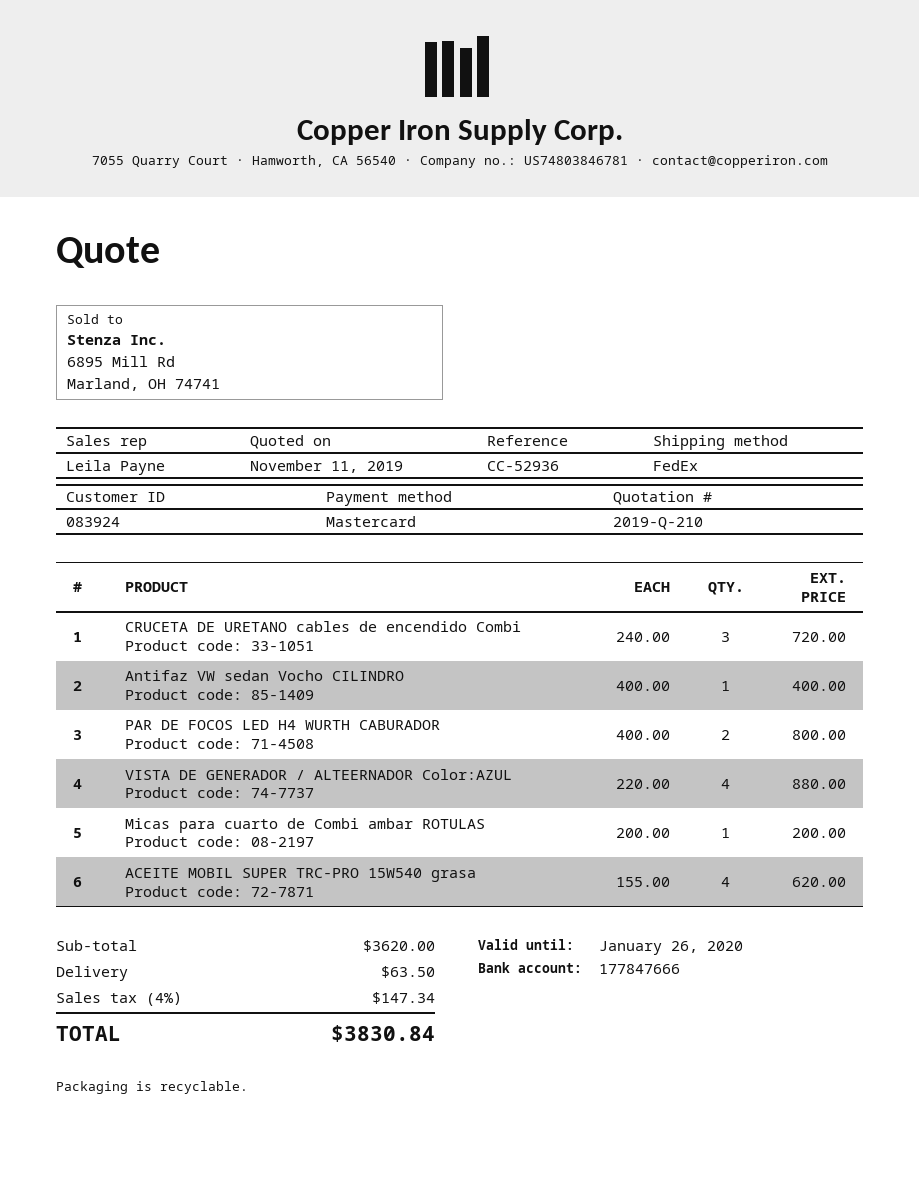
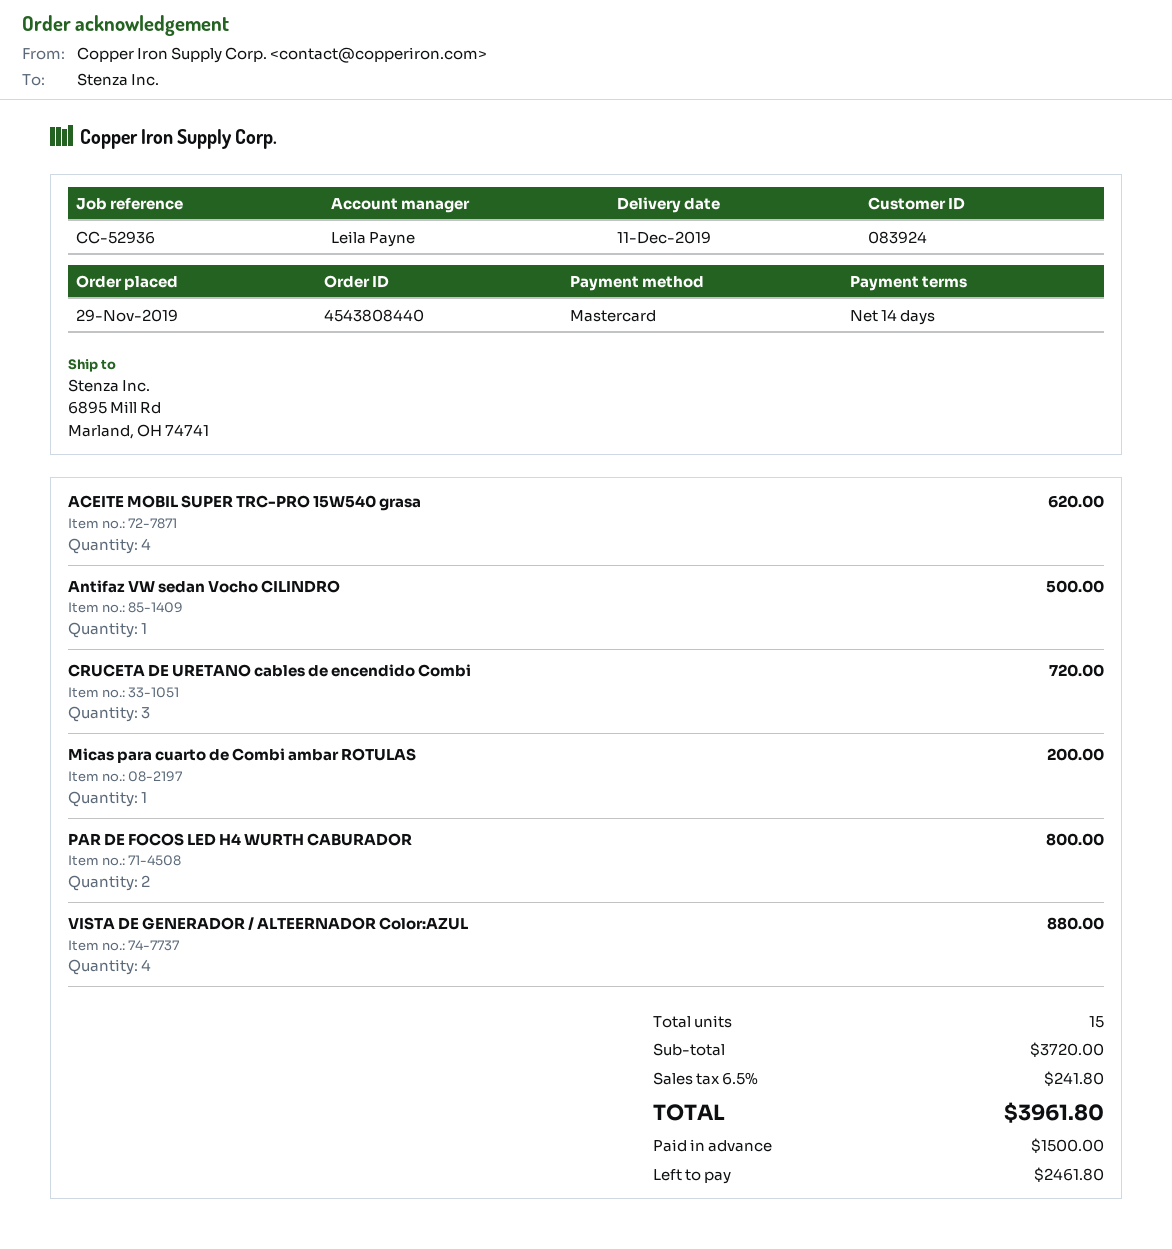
Antifaz VW sedan Vocho CILINDRO: 1 for 400.00 -> 1 for 500.00
subtotal: 3620.00 -> 3720.00
shipping: 63.50 -> none
tax: 4% = 147.34 -> 6.5% = 241.80
total: 3830.84 -> 3961.80

